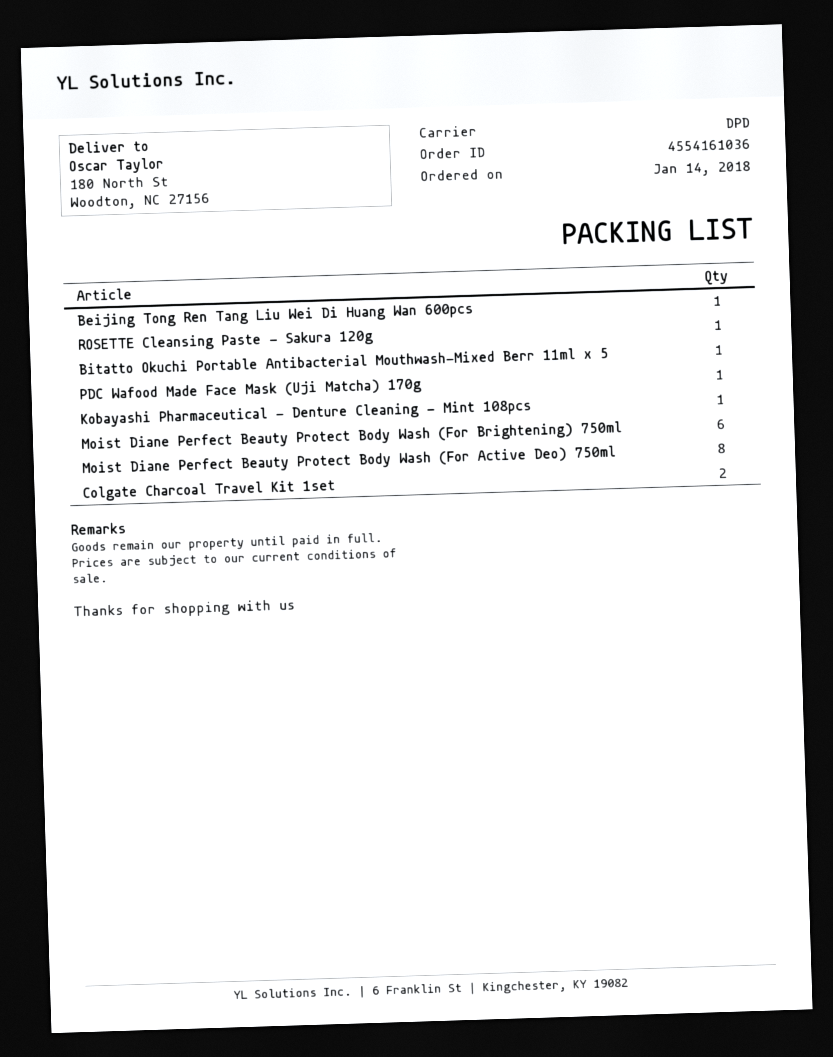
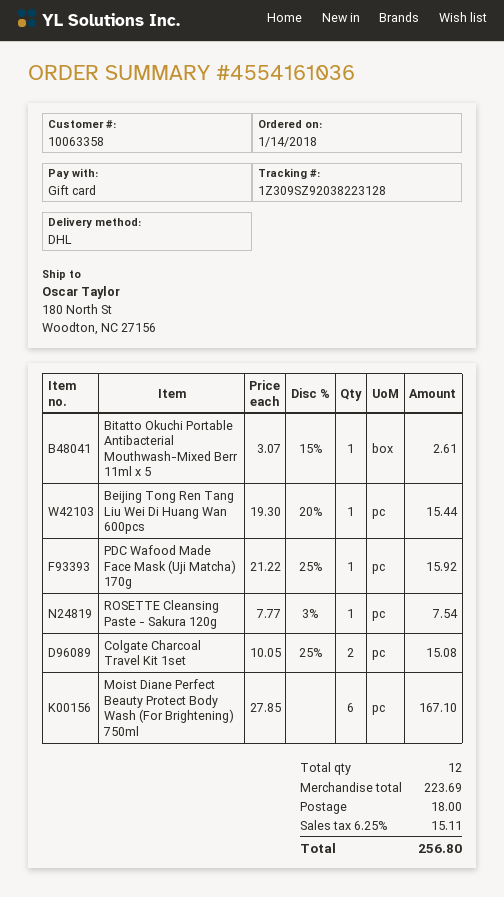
shipping method: DPD -> DHL
Kobayashi Pharmaceutical - Denture Cleaning - Mint 108pcs: 1 -> none
Moist Diane Perfect Beauty Protect Body Wash (For Active Deo) 750ml: 8 -> none

